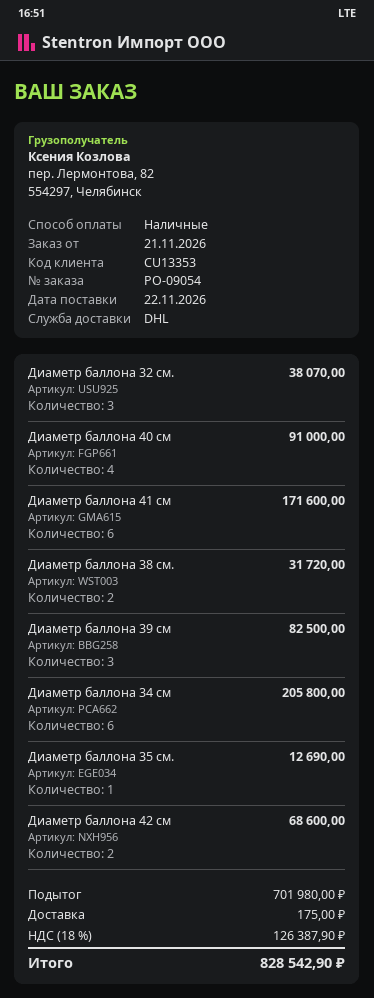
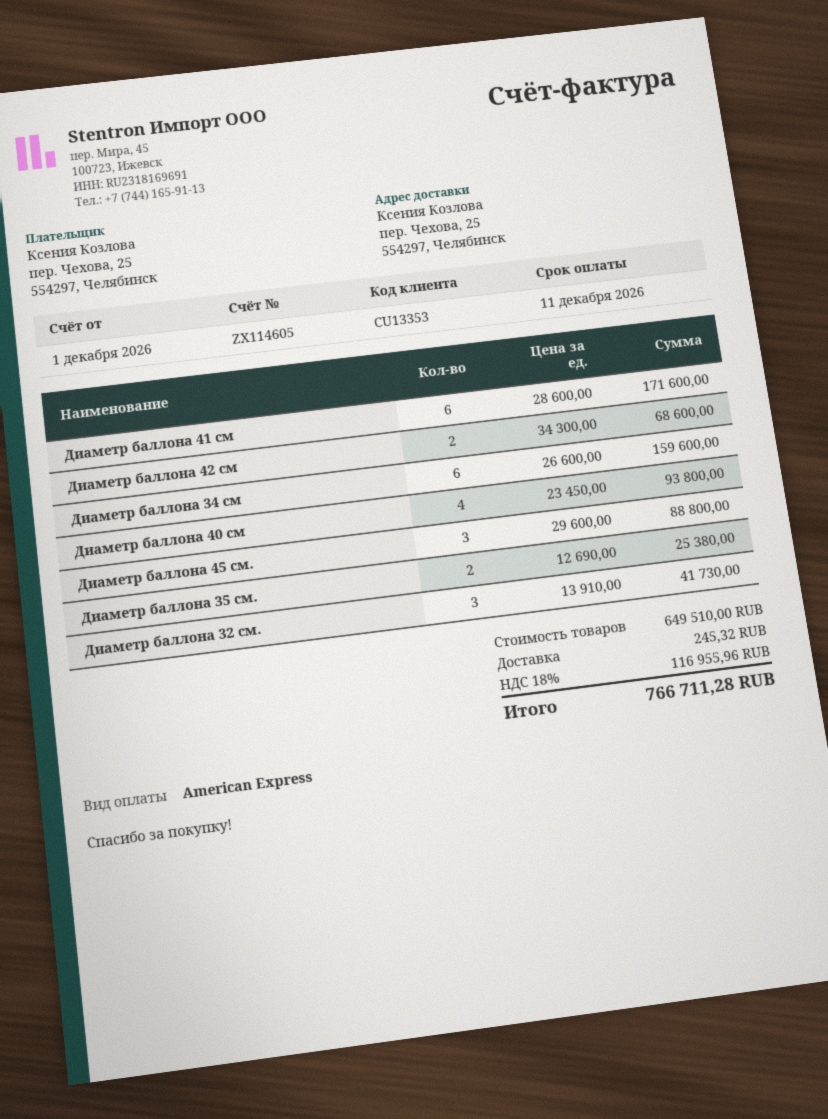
payment method: cash -> American Express
ship to: пер. Лермонтова, 82, 554297, Челябинск -> пер. Чехова, 25, 554297, Челябинск
Диаметр баллона 32 см.: 3 for 38070.00 -> 3 for 41730.00
Диаметр баллона 40 см: 4 for 91000.00 -> 4 for 93800.00
Диаметр баллона 38 см.: 2 for 31720.00 -> none
Диаметр баллона 39 см: 3 for 82500.00 -> none
Диаметр баллона 34 см: 6 for 205800.00 -> 6 for 159600.00
Диаметр баллона 35 см.: 1 for 12690.00 -> 2 for 25380.00
Диаметр баллона 45 см.: none -> 3 for 88800.00
subtotal: 701980.00 -> 649510.00
shipping: 175.00 -> 245.32
tax: 18% = 126387.90 -> 18% = 116955.96
total: 828542.90 -> 766711.28

